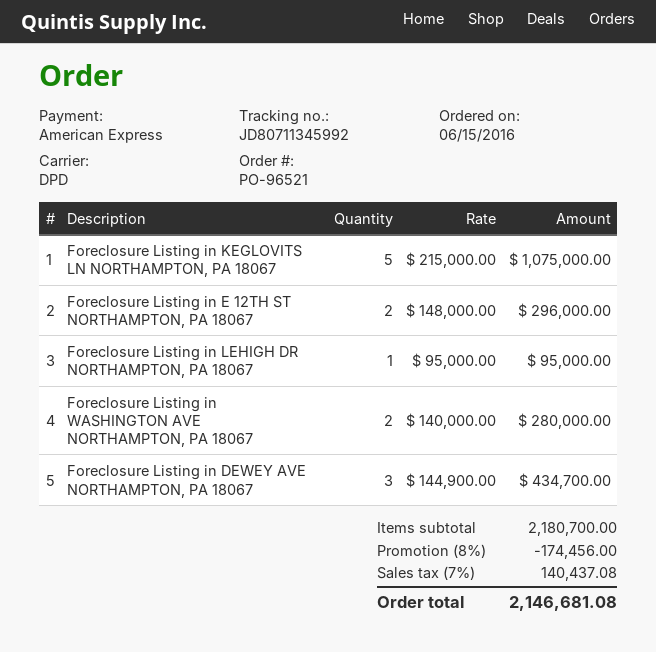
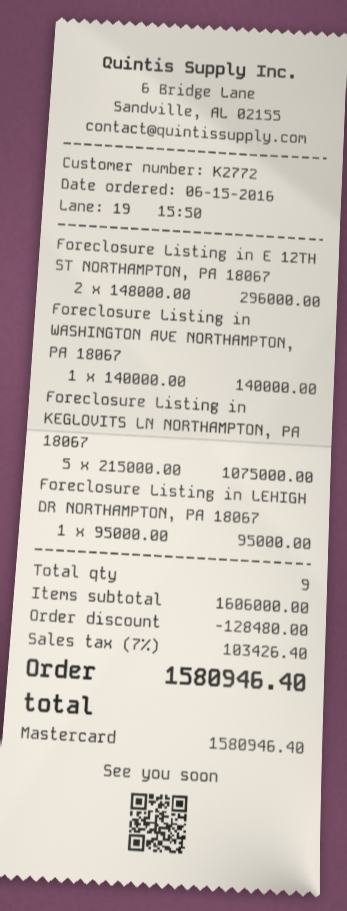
payment method: American Express -> Mastercard
Foreclosure Listing in WASHINGTON AVE NORTHAMPTON, PA 18067: 2 x 140000.00 = 280000.00 -> 1 x 140000.00 = 140000.00
Foreclosure Listing in DEWEY AVE NORTHAMPTON, PA 18067: 3 x 144900.00 = 434700.00 -> none
subtotal: 2180700.00 -> 1606000.00
discount: 174456.00 -> 128480.00
tax: 7% = 140437.08 -> 7% = 103426.40
total: 2146681.08 -> 1580946.40

